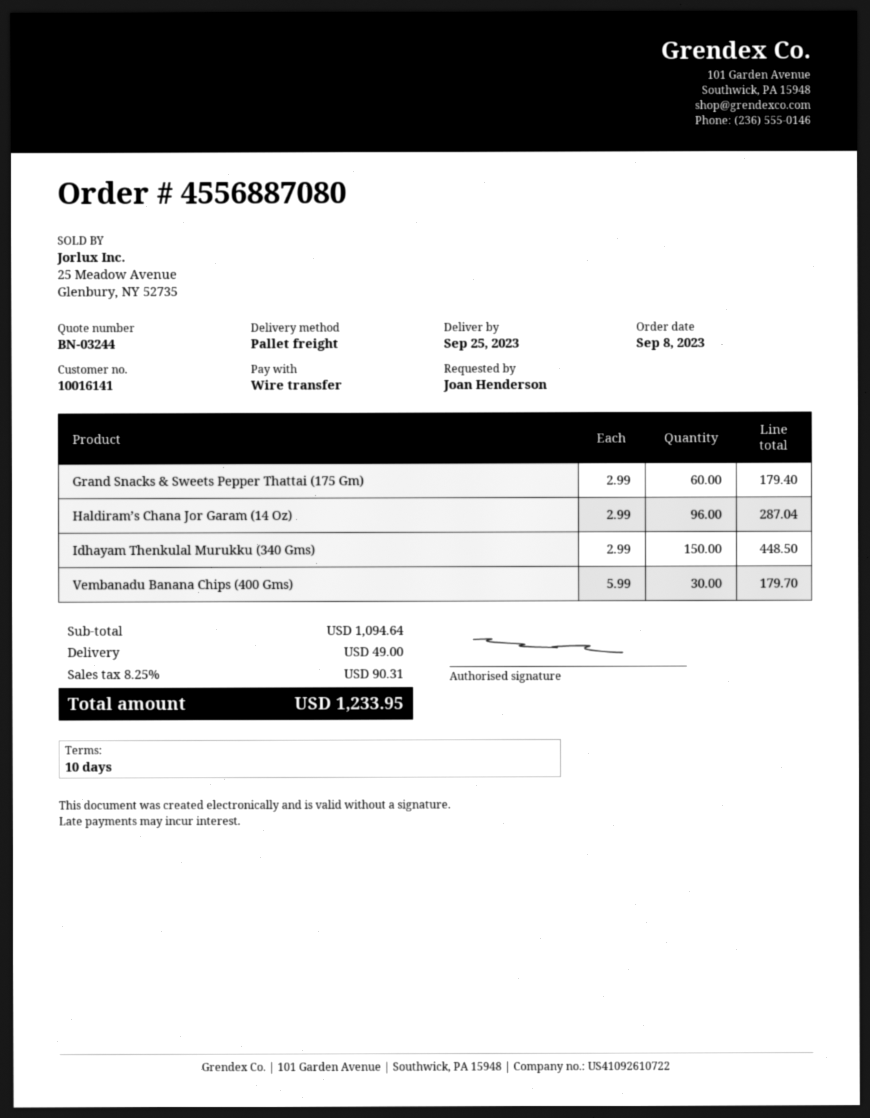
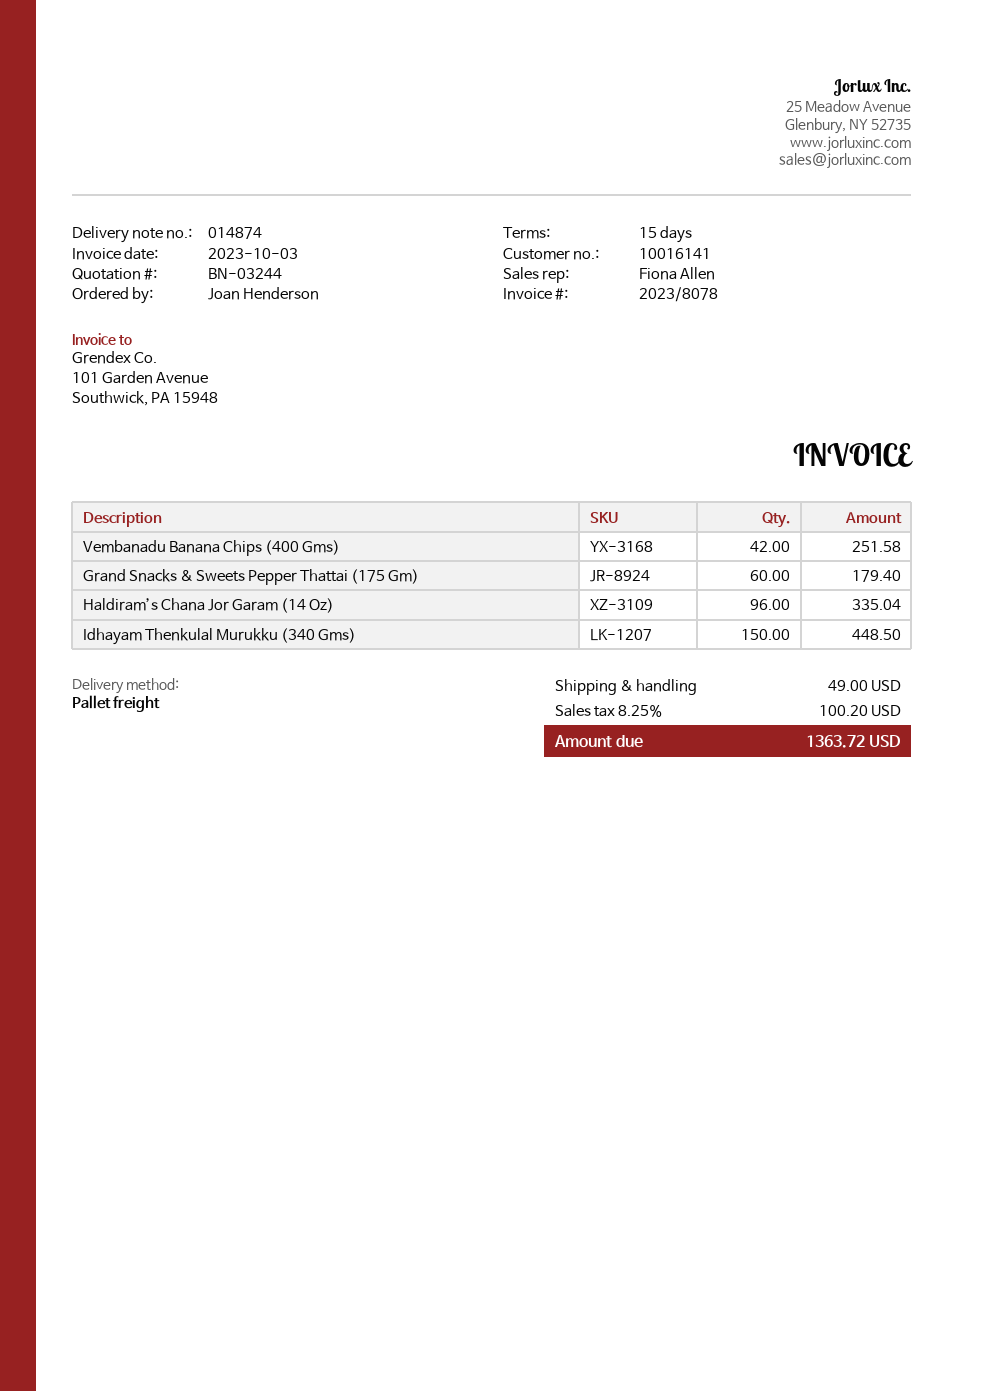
payment terms: 10 days -> 15 days
Haldiram’s Chana Jor Garam (14 Oz): 96 for 287.04 -> 96 for 335.04
Vembanadu Banana Chips (400 Gms): 30 for 179.70 -> 42 for 251.58
tax: 8.25% = 90.31 -> 8.25% = 100.20
total: 1233.95 -> 1363.72

